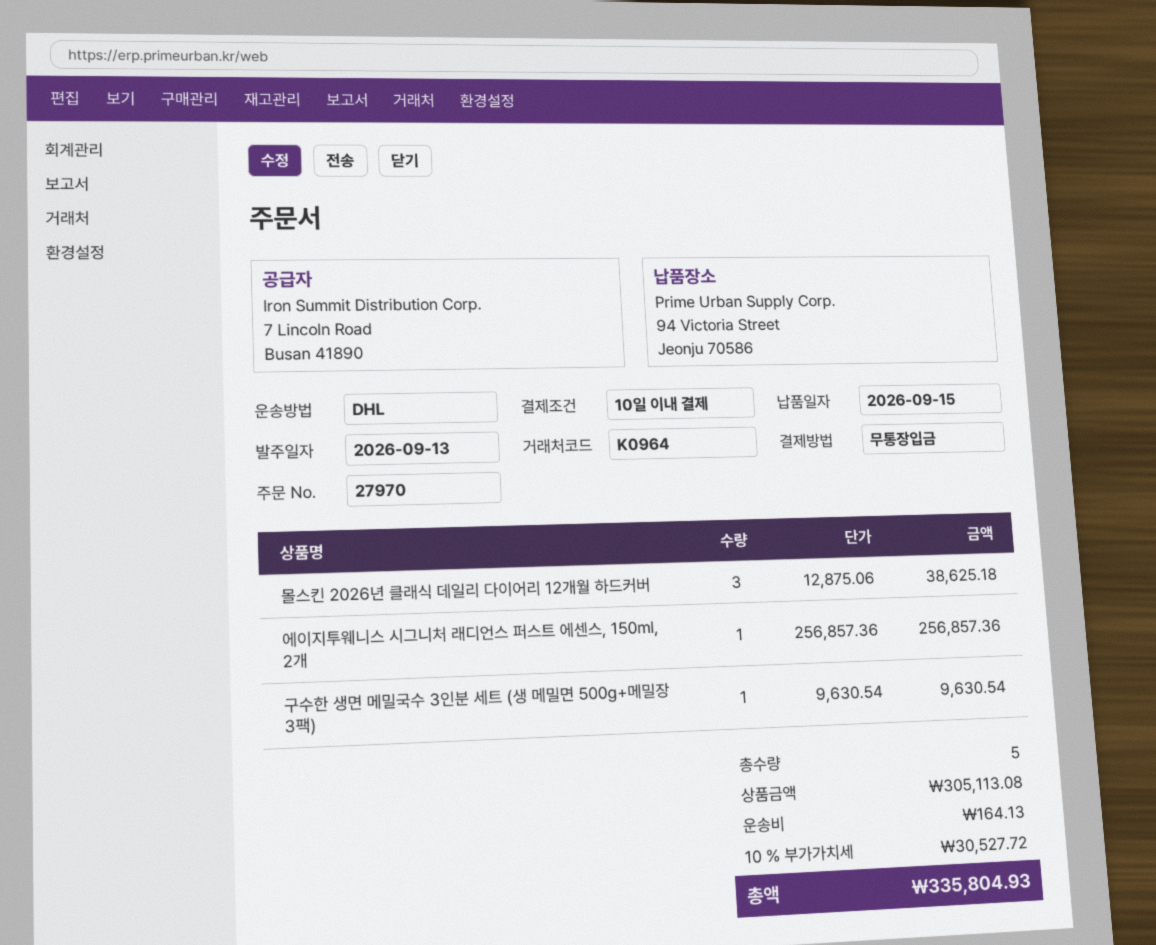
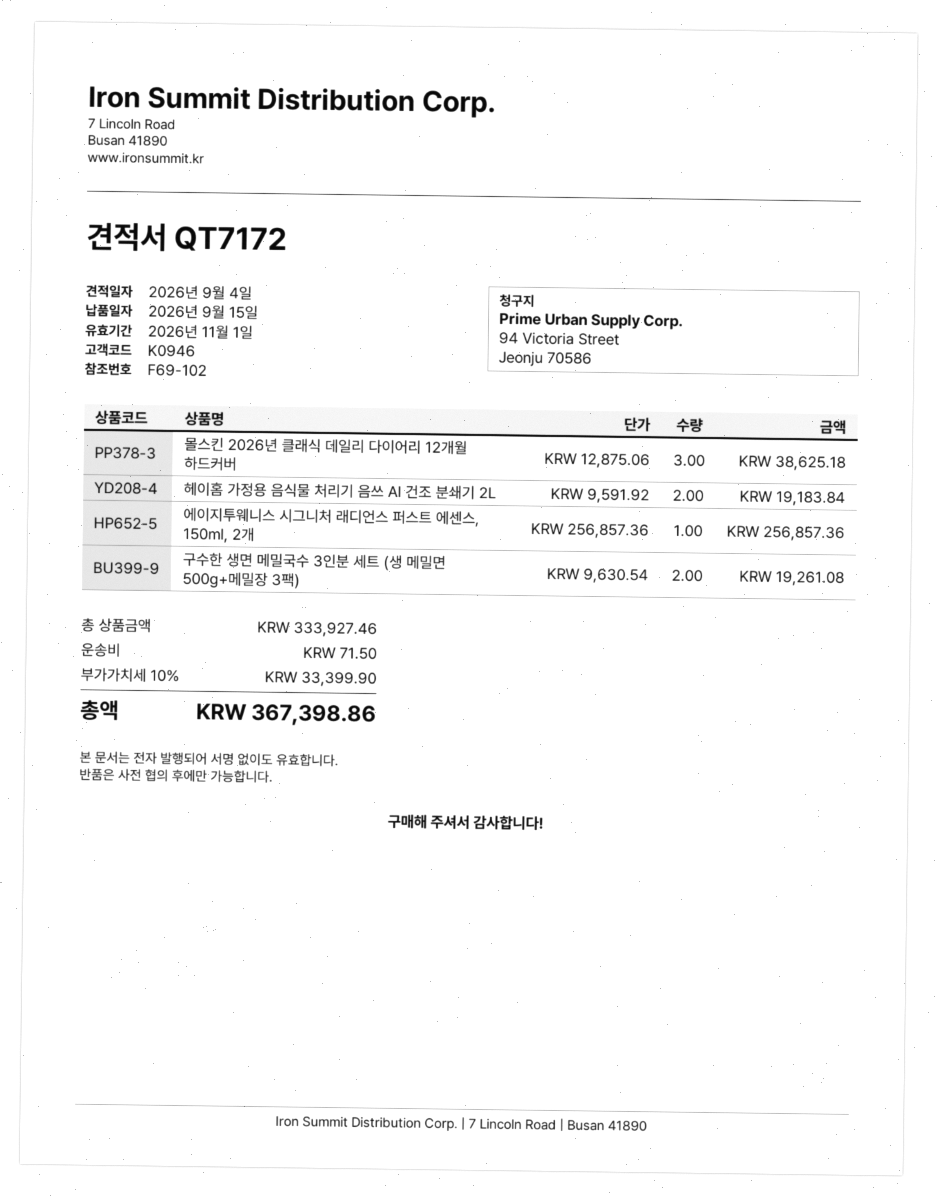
customer number: K0964 -> K0946
구수한 생면 메밀국수 3인분 세트 (생 메밀면 500g+메밀장 3팩): 1 x 9630.54 = 9630.54 -> 2 x 9630.54 = 19261.08
헤이홈 가정용 음식물 처리기 음쓰 AI 건조 분쇄기 2L: none -> 2 x 9591.92 = 19183.84
subtotal: 305113.08 -> 333927.46
shipping: 164.13 -> 71.50
tax: 10% = 30527.72 -> 10% = 33399.90
total: 335804.93 -> 367398.86

